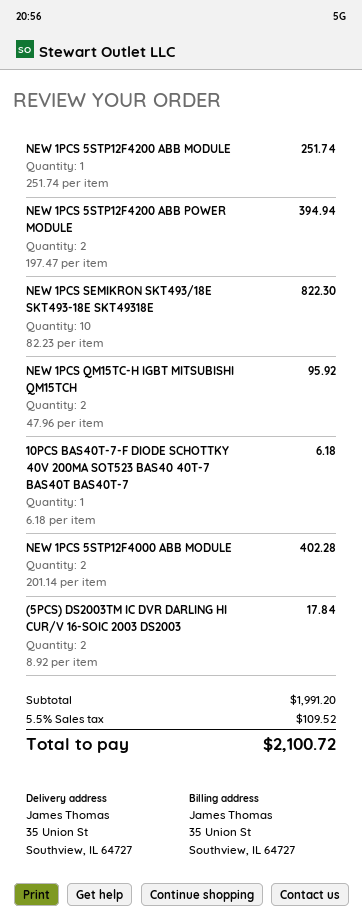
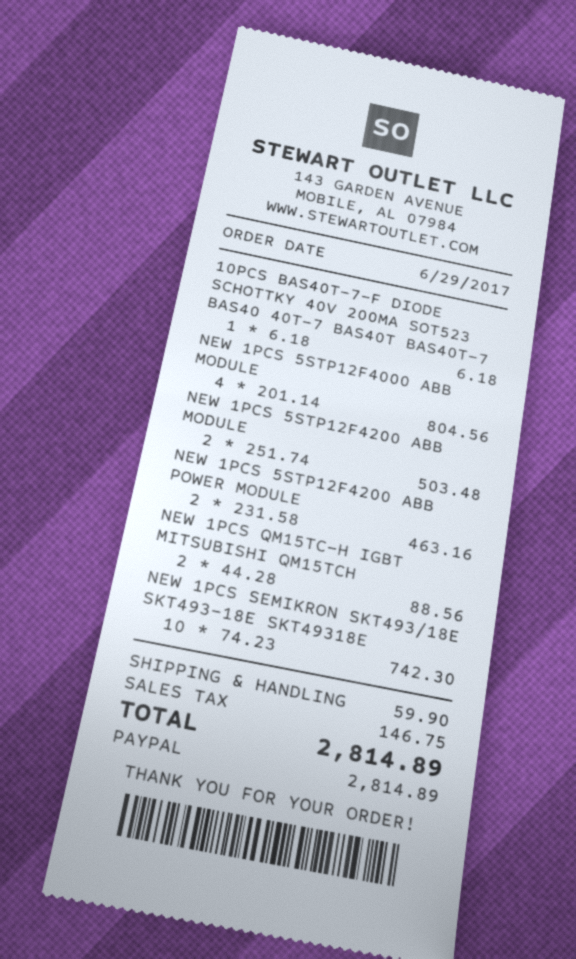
NEW 1PCS 5STP12F4200 ABB MODULE: 1 x 251.74 = 251.74 -> 2 x 251.74 = 503.48
NEW 1PCS 5STP12F4200 ABB POWER MODULE: 2 x 197.47 = 394.94 -> 2 x 231.58 = 463.16
NEW 1PCS SEMIKRON SKT493/18E SKT493-18E SKT49318E: 10 x 82.23 = 822.30 -> 10 x 74.23 = 742.30
NEW 1PCS QM15TC-H IGBT MITSUBISHI QM15TCH: 2 x 47.96 = 95.92 -> 2 x 44.28 = 88.56
NEW 1PCS 5STP12F4000 ABB MODULE: 2 x 201.14 = 402.28 -> 4 x 201.14 = 804.56
(5PCS) DS2003TM IC DVR DARLING HI CUR/V 16-SOIC 2003 DS2003: 2 x 8.92 = 17.84 -> none
shipping: none -> 59.90
tax: 109.52 -> 146.75
total: 2100.72 -> 2814.89

